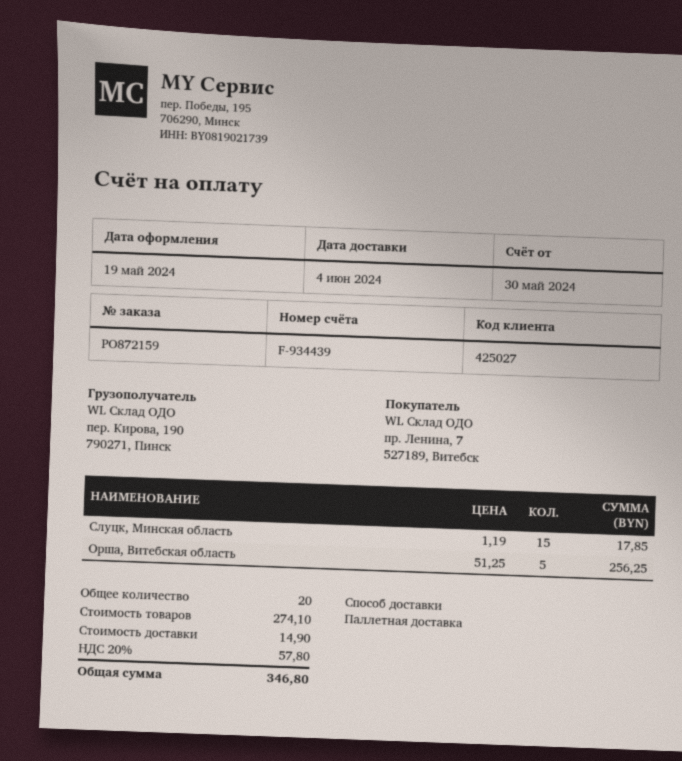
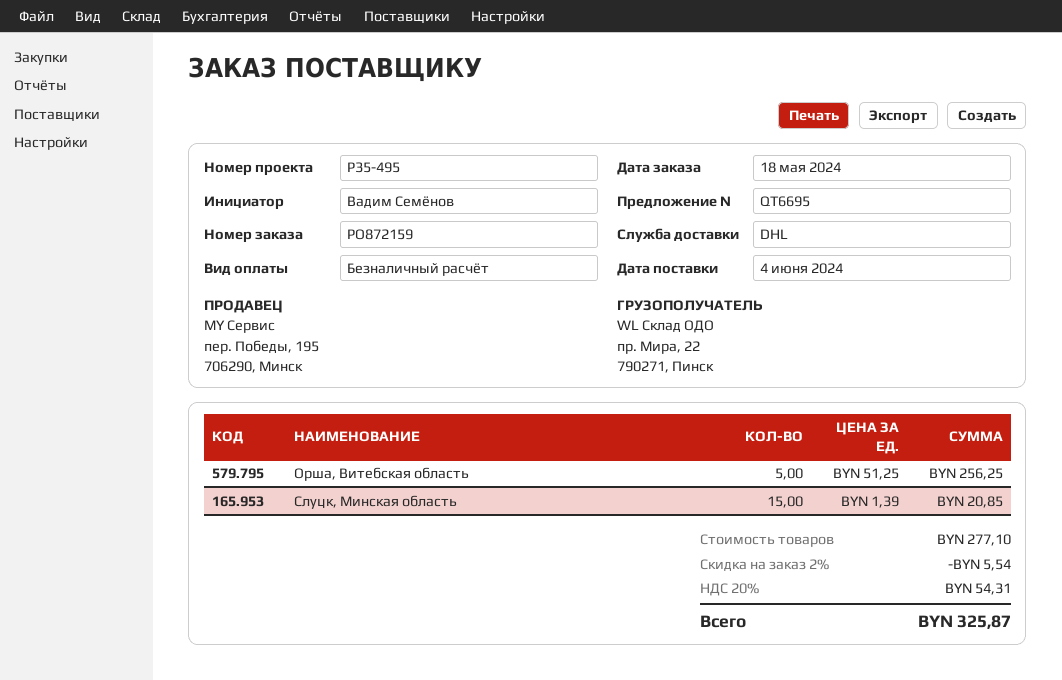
order date: 2024-05-19 -> 2024-05-18
shipping method: pallet freight -> DHL
ship to: пер. Кирова, 190, 790271, Пинск -> пр. Мира, 22, 790271, Пинск
Слуцк, Минская область: 15 x 1.19 = 17.85 -> 15 x 1.39 = 20.85
subtotal: 274.10 -> 277.10
discount: none -> 2% = 5.54
shipping: 14.90 -> none
tax: 20% = 57.80 -> 20% = 54.31
total: 346.80 -> 325.87

